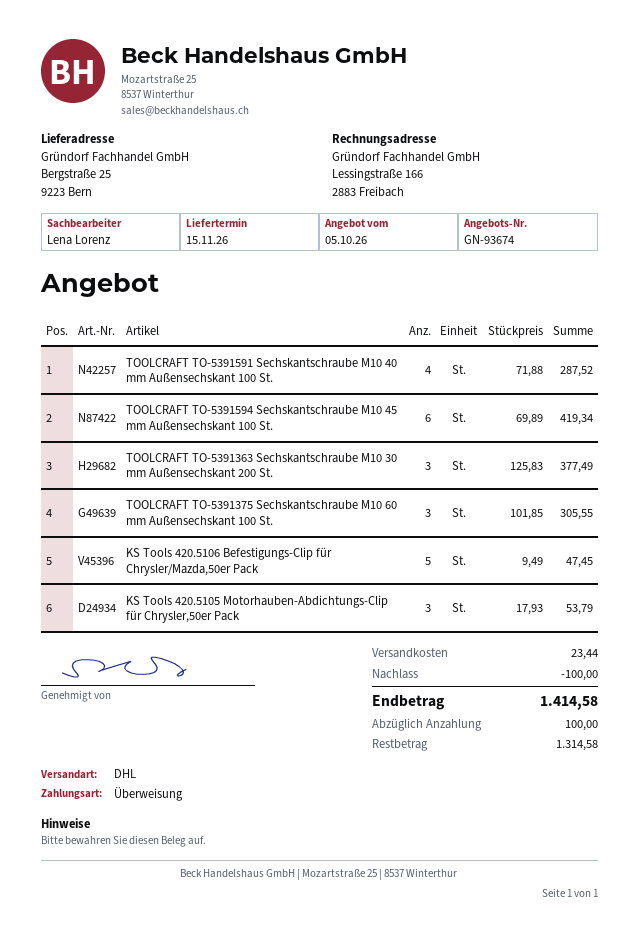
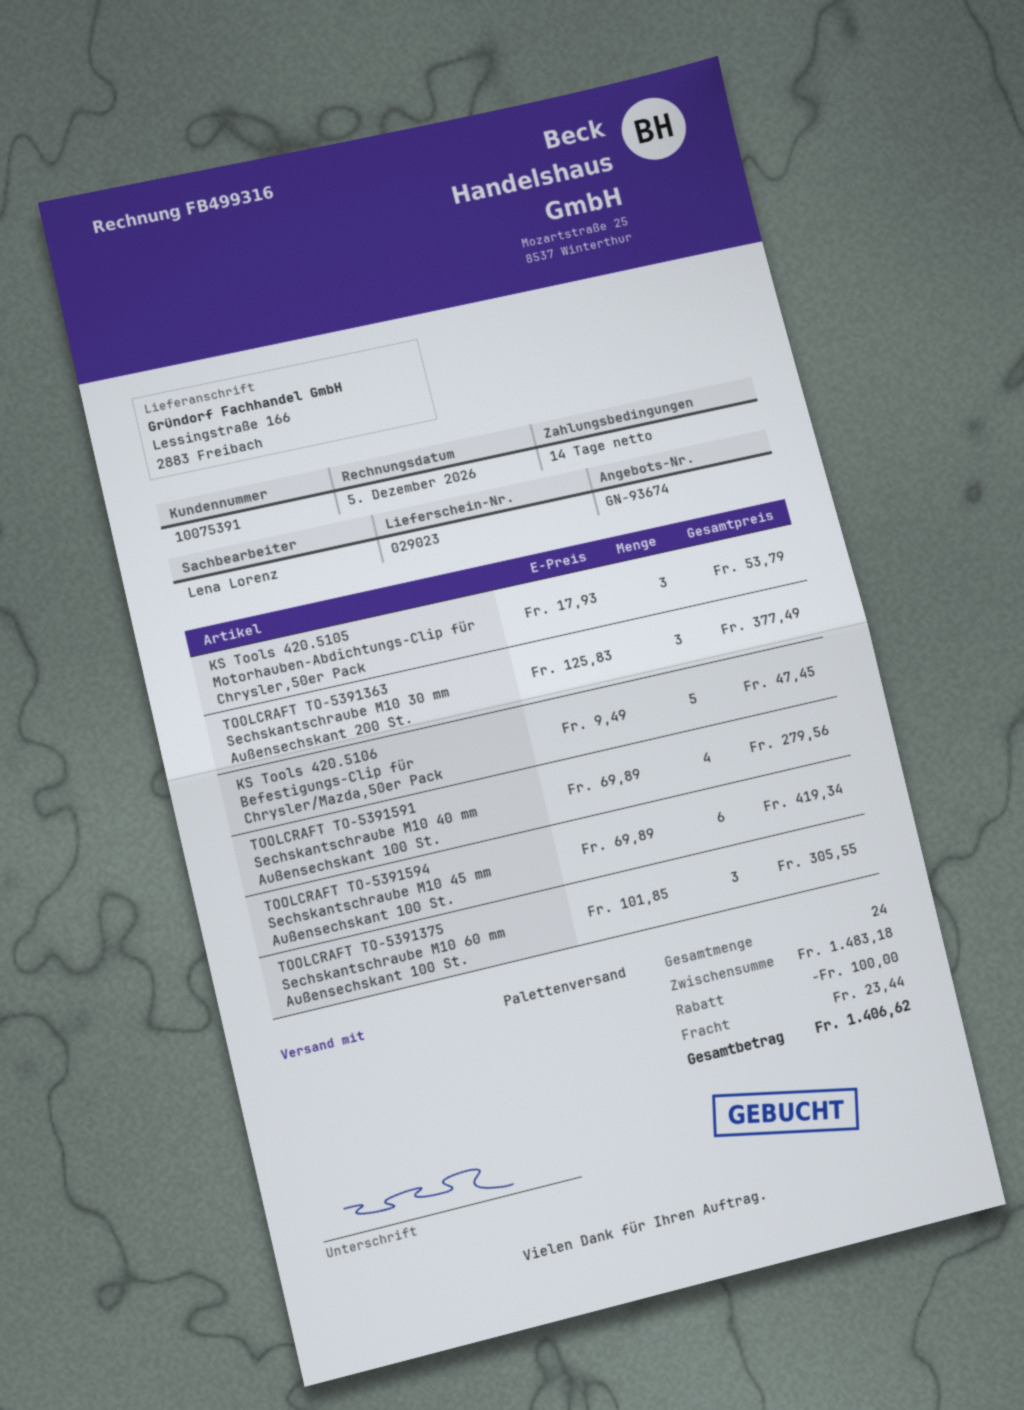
shipping method: DHL -> pallet freight
ship to: Bergstraße 25, 9223 Bern -> Lessingstraße 166, 2883 Freibach
TOOLCRAFT TO-5391591 Sechskantschraube M10 40 mm Außensechskant 100 St.: 4 x 71.88 = 287.52 -> 4 x 69.89 = 279.56
total: 1414.58 -> 1406.62

